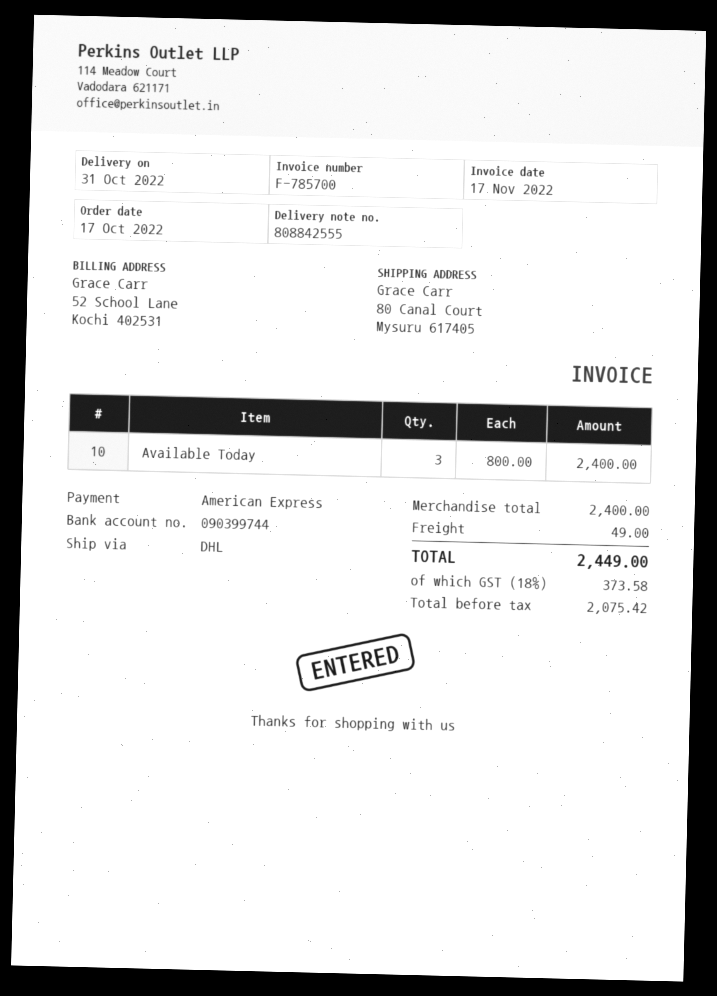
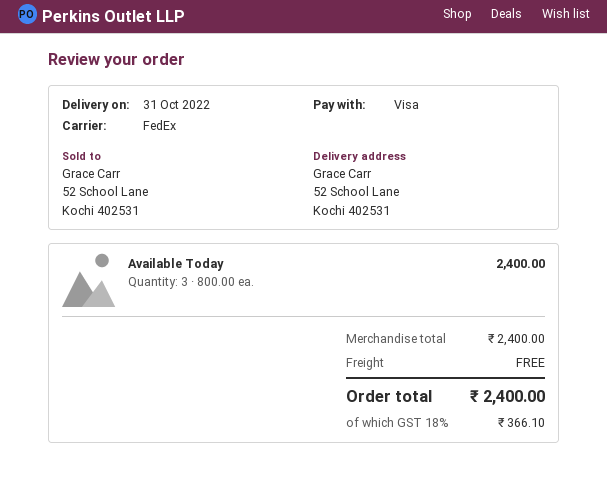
payment method: American Express -> Visa
shipping method: DHL -> FedEx
ship to: 80 Canal Court, Mysuru 617405 -> 52 School Lane, Kochi 402531
shipping: 49.00 -> 0.00
tax: 18% = 373.58 -> 18% = 366.10
total: 2449.00 -> 2400.00

